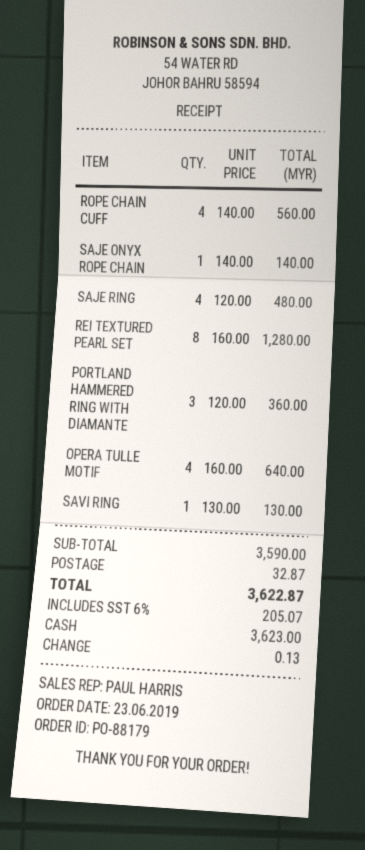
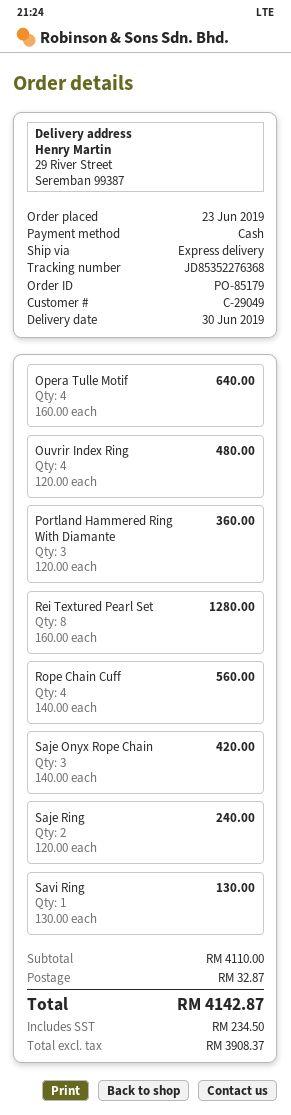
order number: PO-88179 -> PO-85179
SAJE ONYX ROPE CHAIN: 1 x 140.00 = 140.00 -> 3 x 140.00 = 420.00
SAJE RING: 4 x 120.00 = 480.00 -> 2 x 120.00 = 240.00
Ouvrir Index Ring: none -> 4 x 120.00 = 480.00
subtotal: 3590.00 -> 4110.00
tax: 205.07 -> 234.50
total: 3622.87 -> 4142.87

